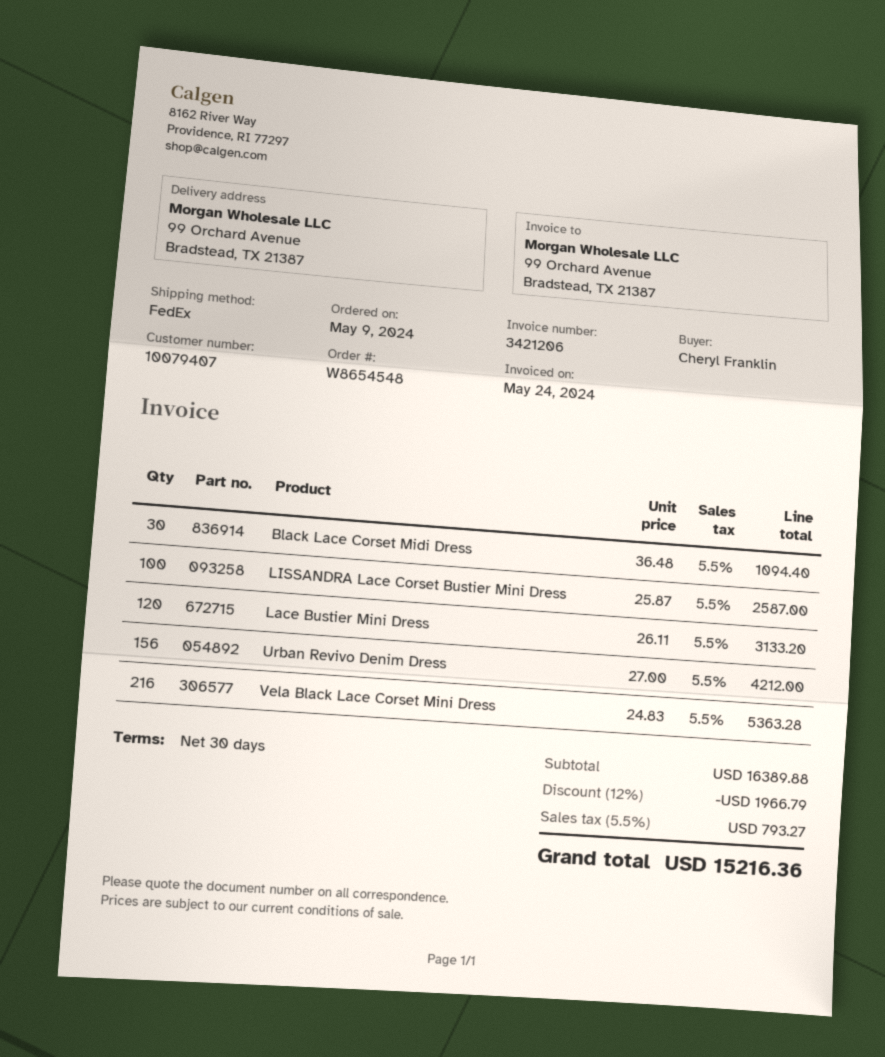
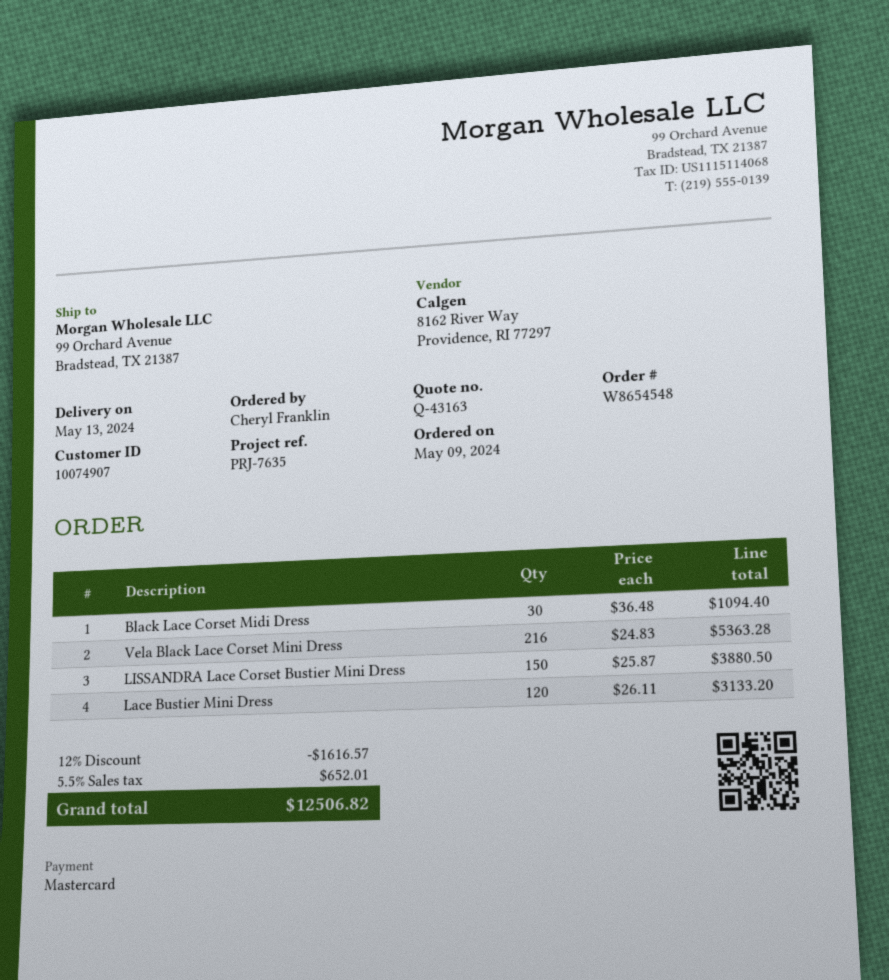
customer number: 10079407 -> 10074907
LISSANDRA Lace Corset Bustier Mini Dress: 100 x 25.87 = 2587.00 -> 150 x 25.87 = 3880.50
Urban Revivo Denim Dress: 156 x 27.00 = 4212.00 -> none
discount: 12% = 1966.79 -> 12% = 1616.57
tax: 5.5% = 793.27 -> 5.5% = 652.01
total: 15216.36 -> 12506.82

